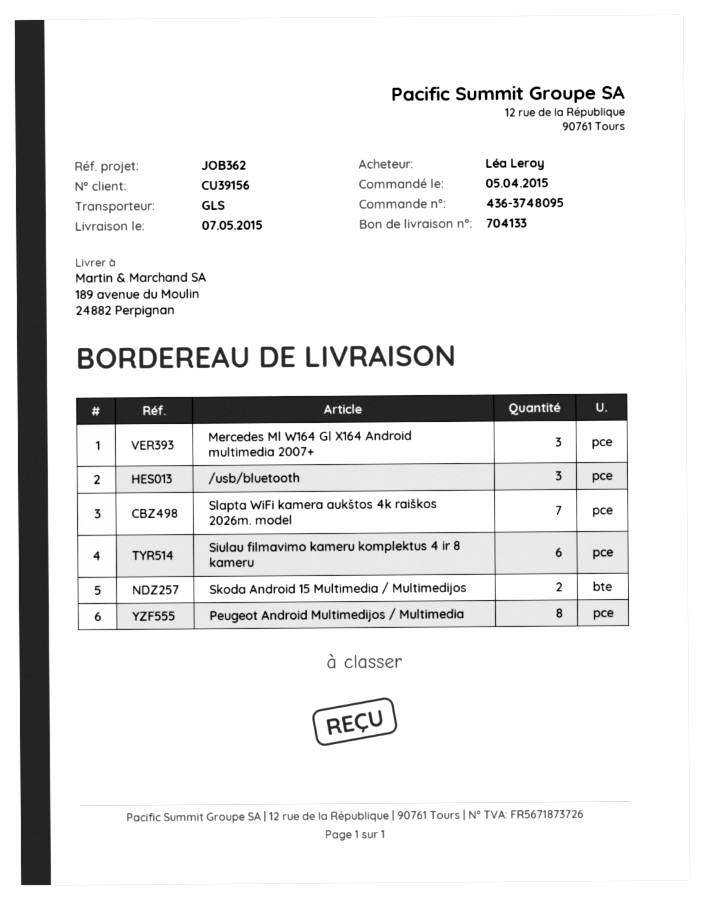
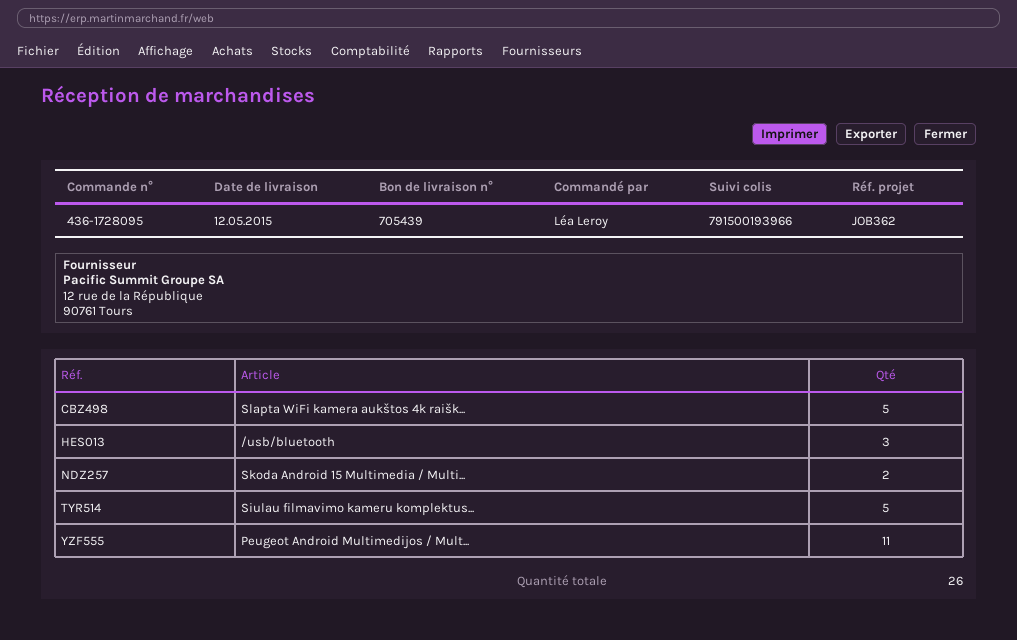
order number: 436-3748095 -> 436-1728095
delivery note number: 704133 -> 705439
delivery date: 2015-05-07 -> 2015-05-12
Mercedes Ml W164 Gl X164 Android multimedia 2007+: 3 -> none
Slapta WiFi kamera aukštos 4k raiškos 2026m. model: 7 -> 5
Siulau filmavimo kameru komplektus 4 ir 8 kameru: 6 -> 5
Peugeot Android Multimedijos / Multimedia: 8 -> 11

